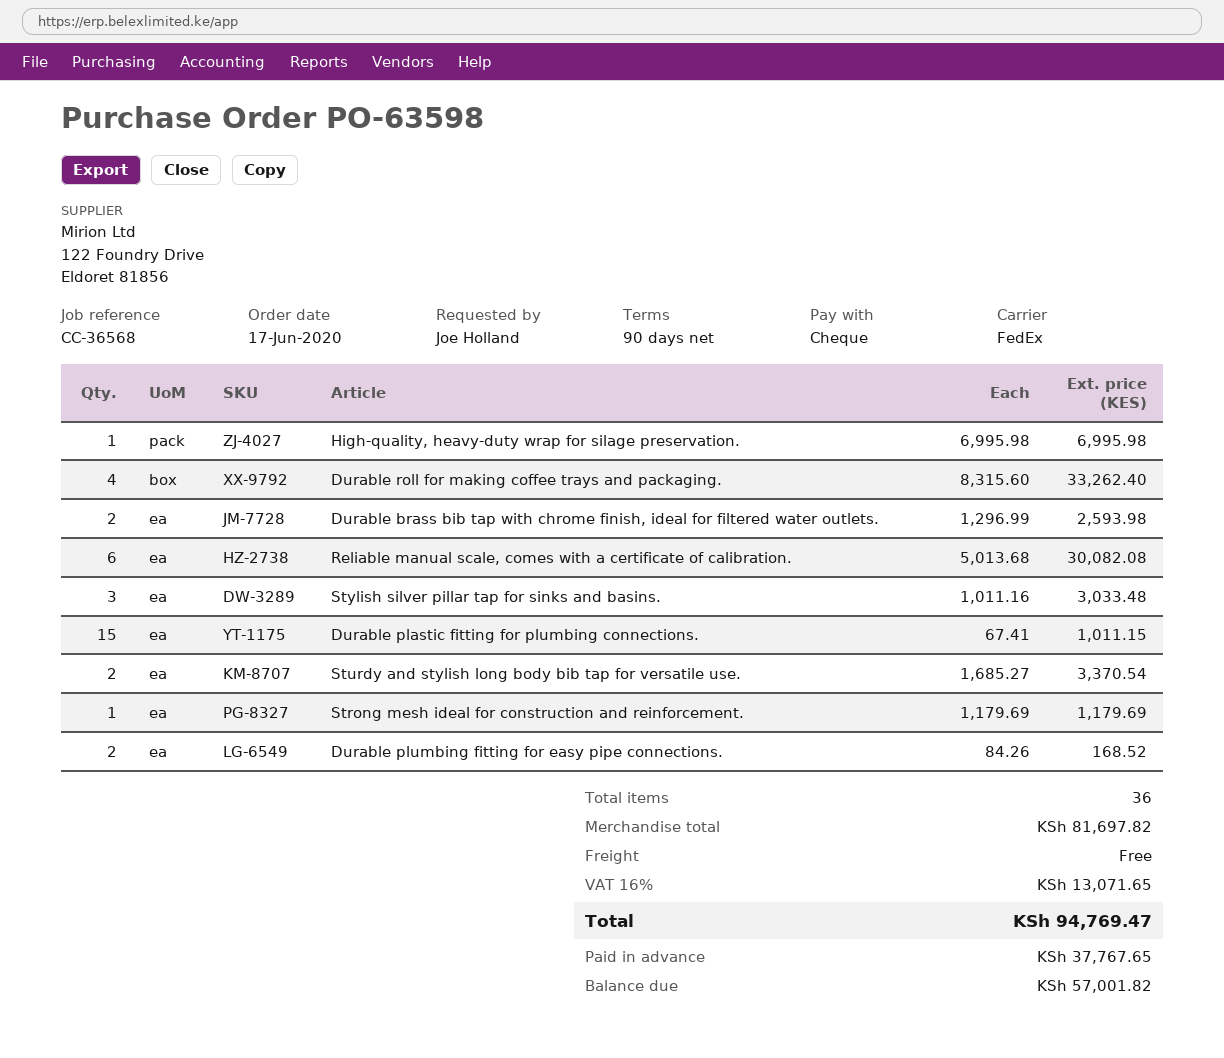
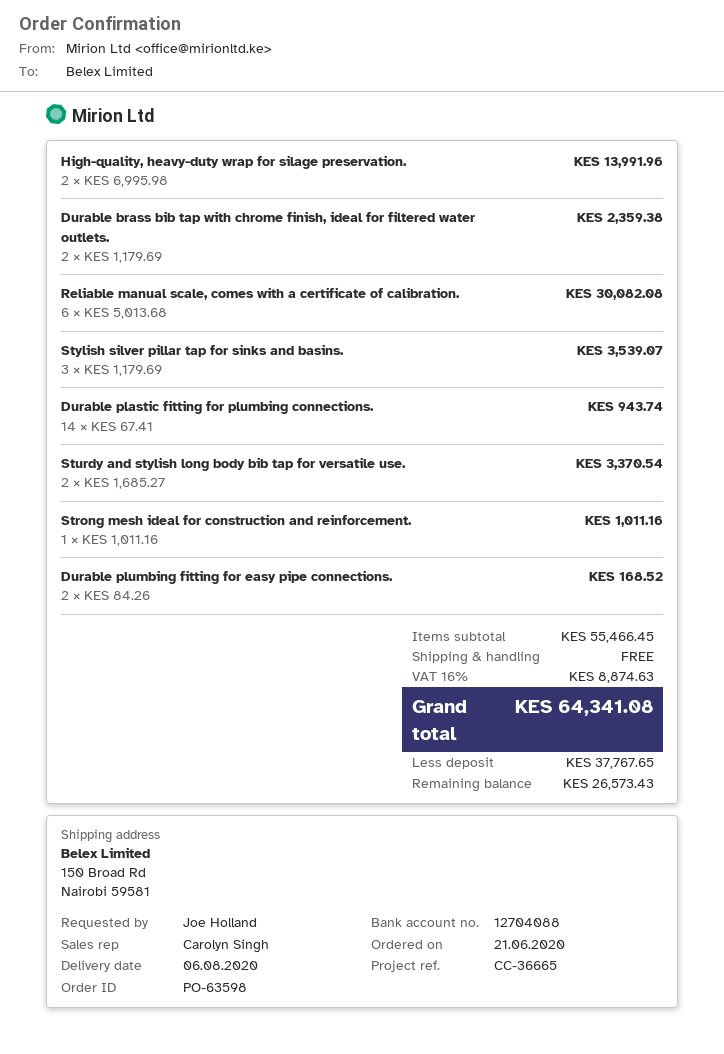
order date: 2020-06-17 -> 2020-06-21
reference: CC-36568 -> CC-36665
High-quality, heavy-duty wrap for silage preservation.: 1 x 6995.98 = 6995.98 -> 2 x 6995.98 = 13991.96
Durable roll for making coffee trays and packaging.: 4 x 8315.60 = 33262.40 -> none
Durable brass bib tap with chrome finish, ideal for filtered water outlets.: 2 x 1296.99 = 2593.98 -> 2 x 1179.69 = 2359.38
Stylish silver pillar tap for sinks and basins.: 3 x 1011.16 = 3033.48 -> 3 x 1179.69 = 3539.07
Durable plastic fitting for plumbing connections.: 15 x 67.41 = 1011.15 -> 14 x 67.41 = 943.74
Strong mesh ideal for construction and reinforcement.: 1 x 1179.69 = 1179.69 -> 1 x 1011.16 = 1011.16
subtotal: 81697.82 -> 55466.45
tax: 16% = 13071.65 -> 16% = 8874.63
total: 94769.47 -> 64341.08
balance: 57001.82 -> 26573.43

